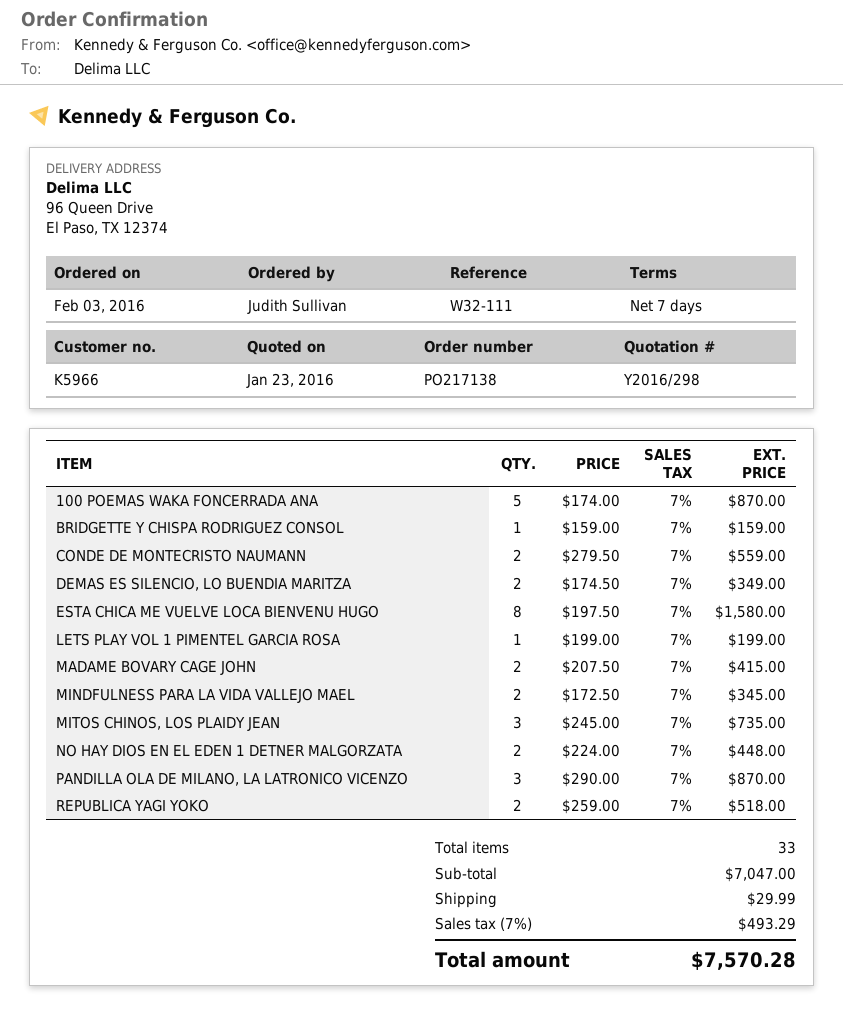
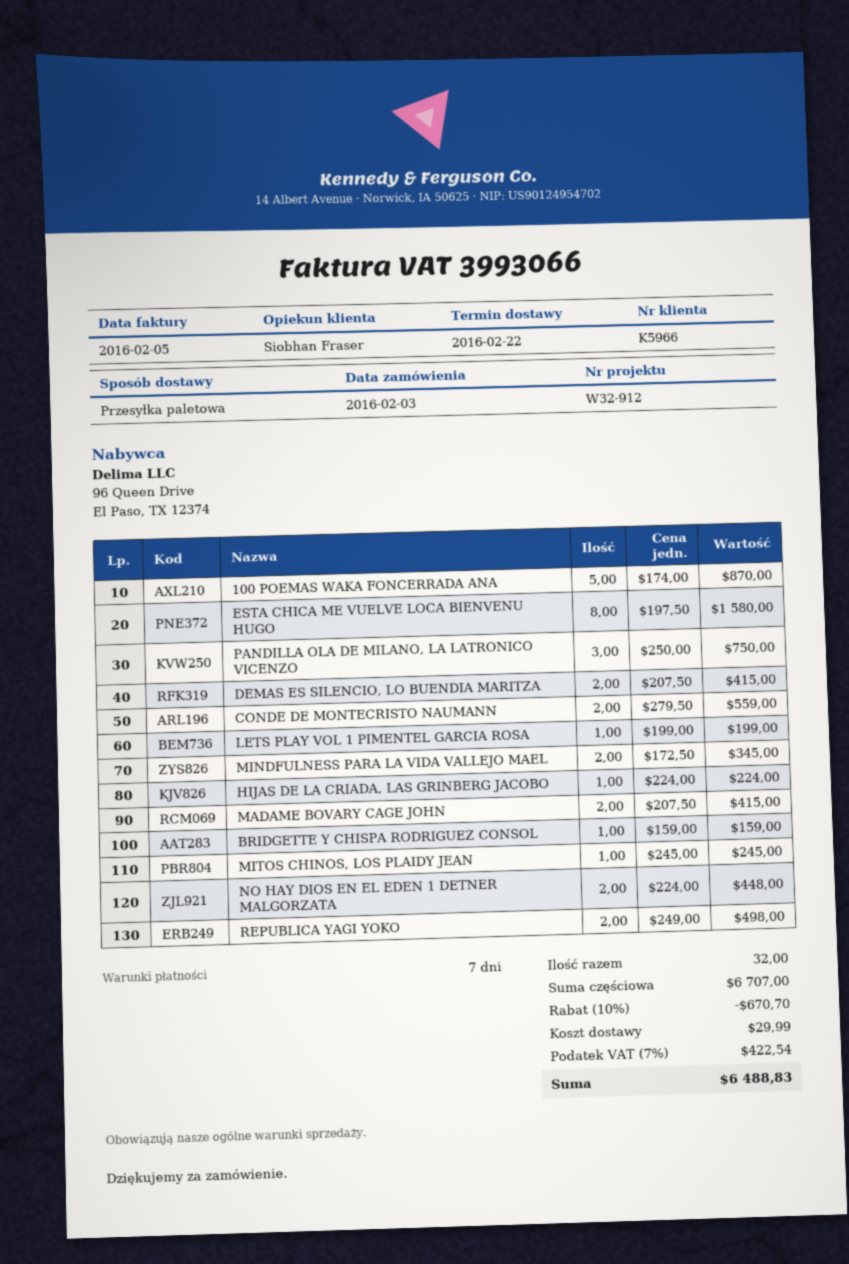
reference: W32-111 -> W32-912
DEMAS ES SILENCIO, LO BUENDIA MARITZA: 2 x 174.50 = 349.00 -> 2 x 207.50 = 415.00
MITOS CHINOS, LOS PLAIDY JEAN: 3 x 245.00 = 735.00 -> 1 x 245.00 = 245.00
PANDILLA OLA DE MILANO, LA LATRONICO VICENZO: 3 x 290.00 = 870.00 -> 3 x 250.00 = 750.00
REPUBLICA YAGI YOKO: 2 x 259.00 = 518.00 -> 2 x 249.00 = 498.00
HIJAS DE LA CRIADA, LAS GRINBERG JACOBO: none -> 1 x 224.00 = 224.00
total quantity: 33 -> 32
subtotal: 7047.00 -> 6707.00
discount: none -> 10% = 670.70
tax: 7% = 493.29 -> 7% = 422.54
total: 7570.28 -> 6488.83

